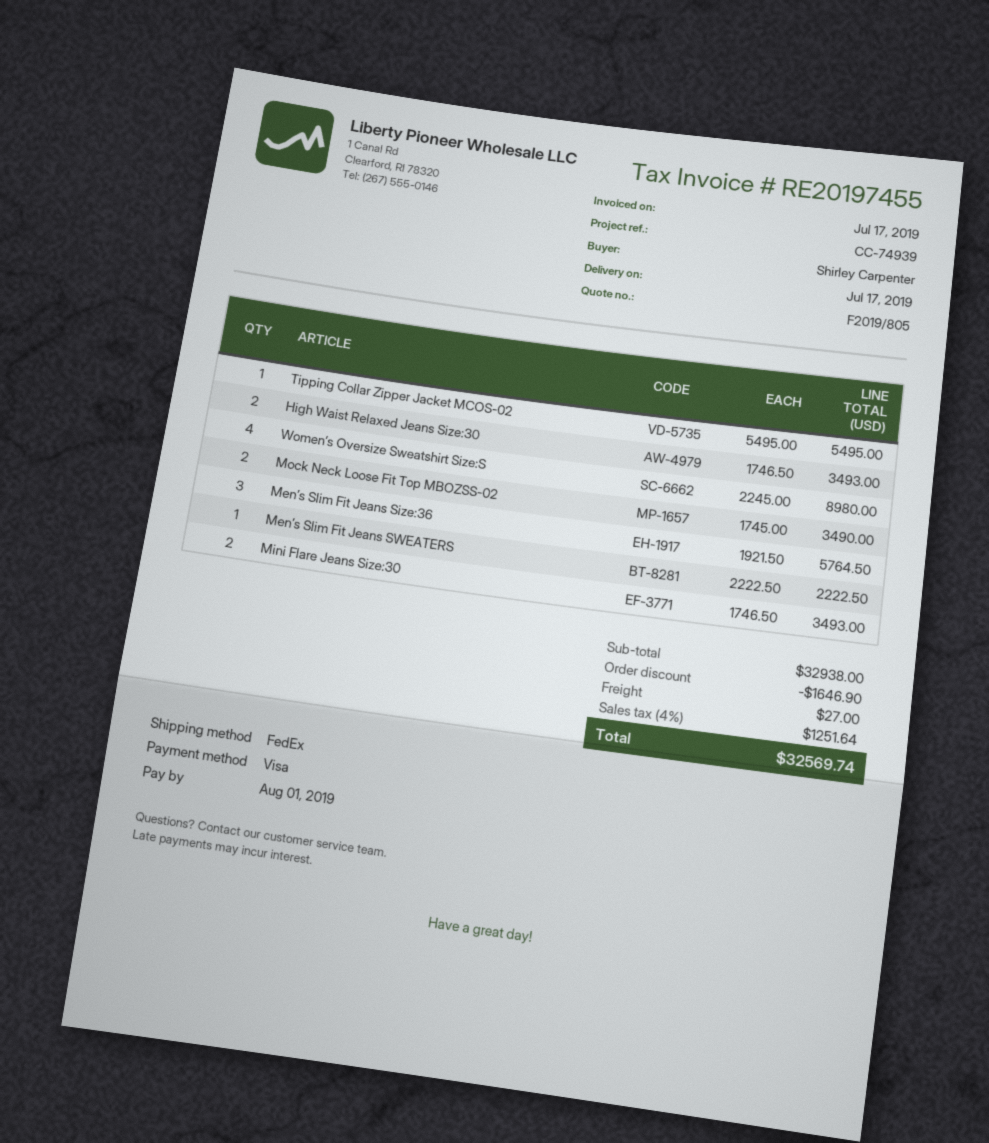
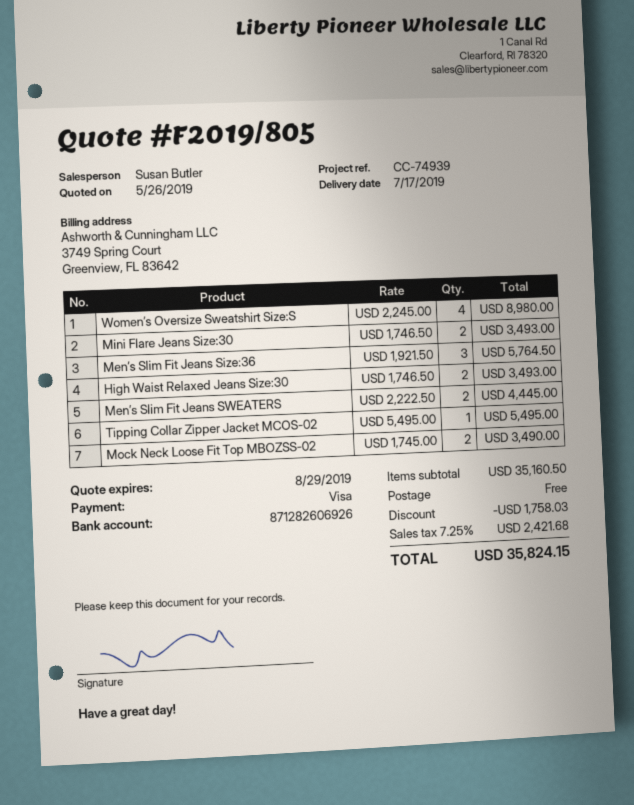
Men’s Slim Fit Jeans SWEATERS: 1 x 2222.50 = 2222.50 -> 2 x 2222.50 = 4445.00
subtotal: 32938.00 -> 35160.50
discount: 1646.90 -> 1758.03
shipping: 27.00 -> 0.00
tax: 4% = 1251.64 -> 7.25% = 2421.68
total: 32569.74 -> 35824.15

